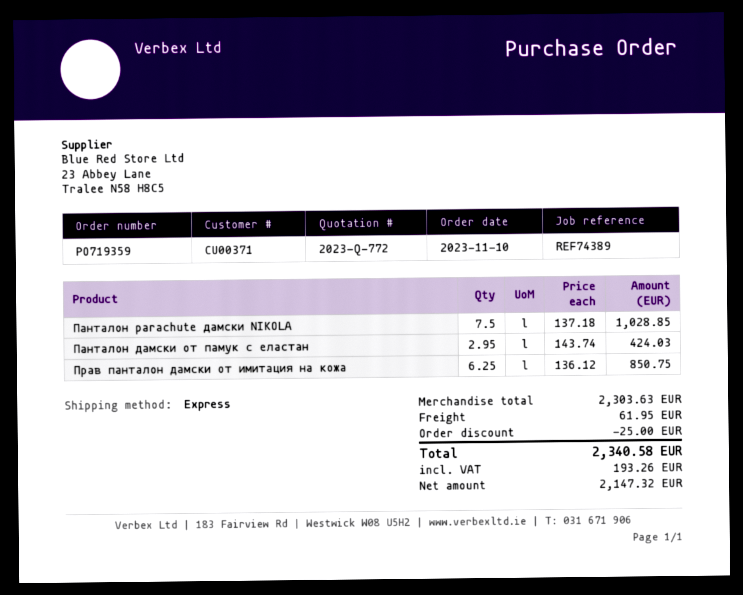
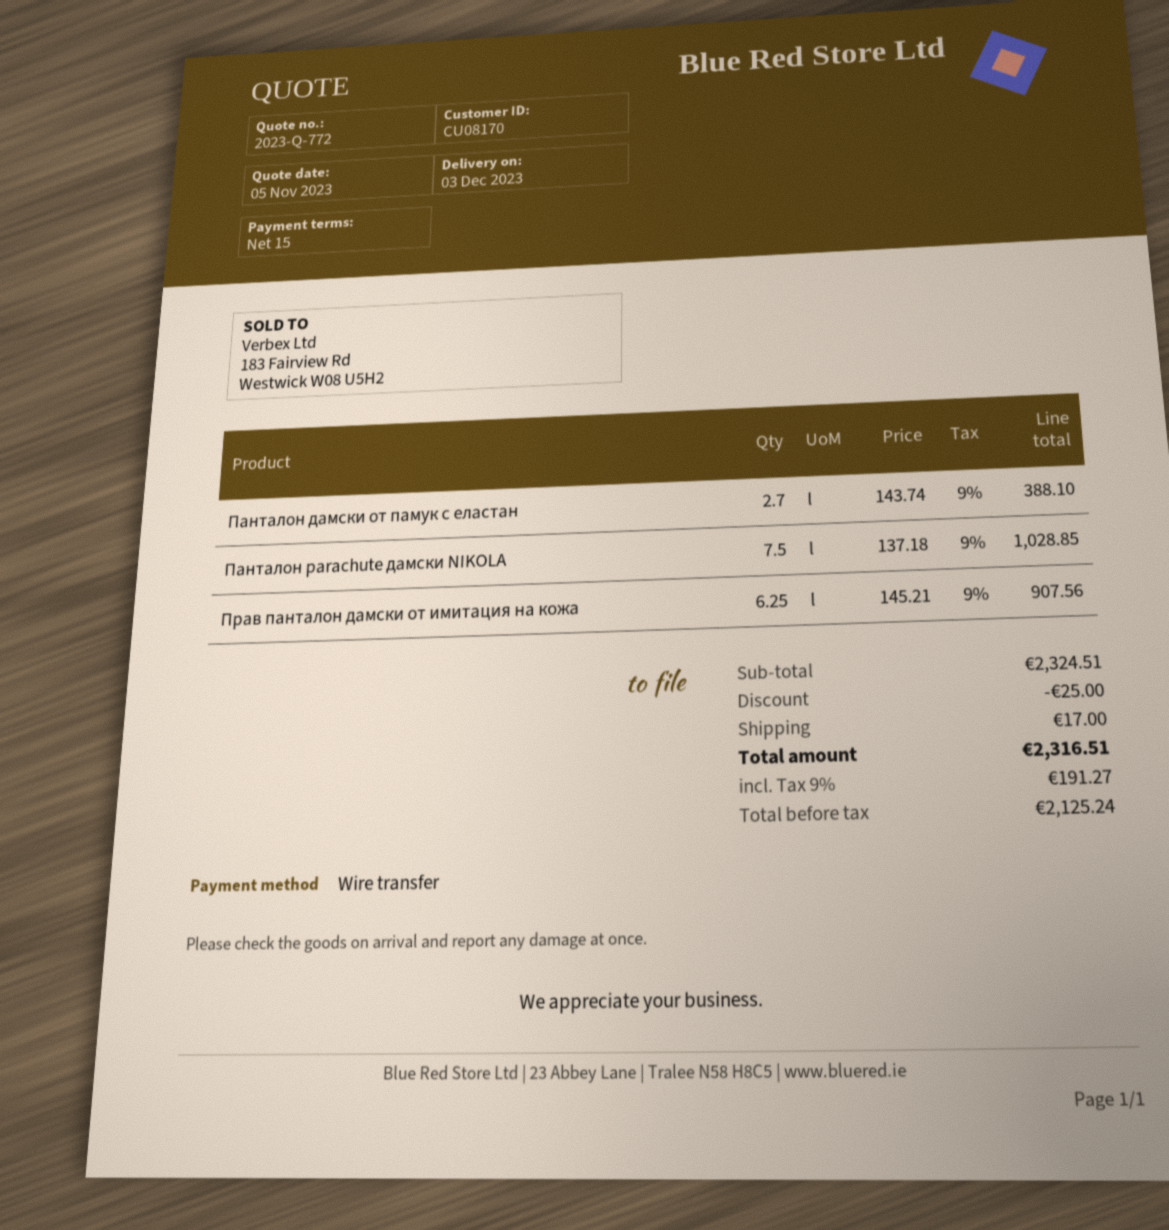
customer number: CU00371 -> CU08170
Панталон дамски от памук с еластан: 2.95 x 143.74 = 424.03 -> 2.7 x 143.74 = 388.10
Прав панталон дамски от имитация на кожа: 6.25 x 136.12 = 850.75 -> 6.25 x 145.21 = 907.56
subtotal: 2303.63 -> 2324.51
shipping: 61.95 -> 17.00
net: 2147.32 -> 2125.24
tax: 193.26 -> 191.27
total: 2340.58 -> 2316.51

